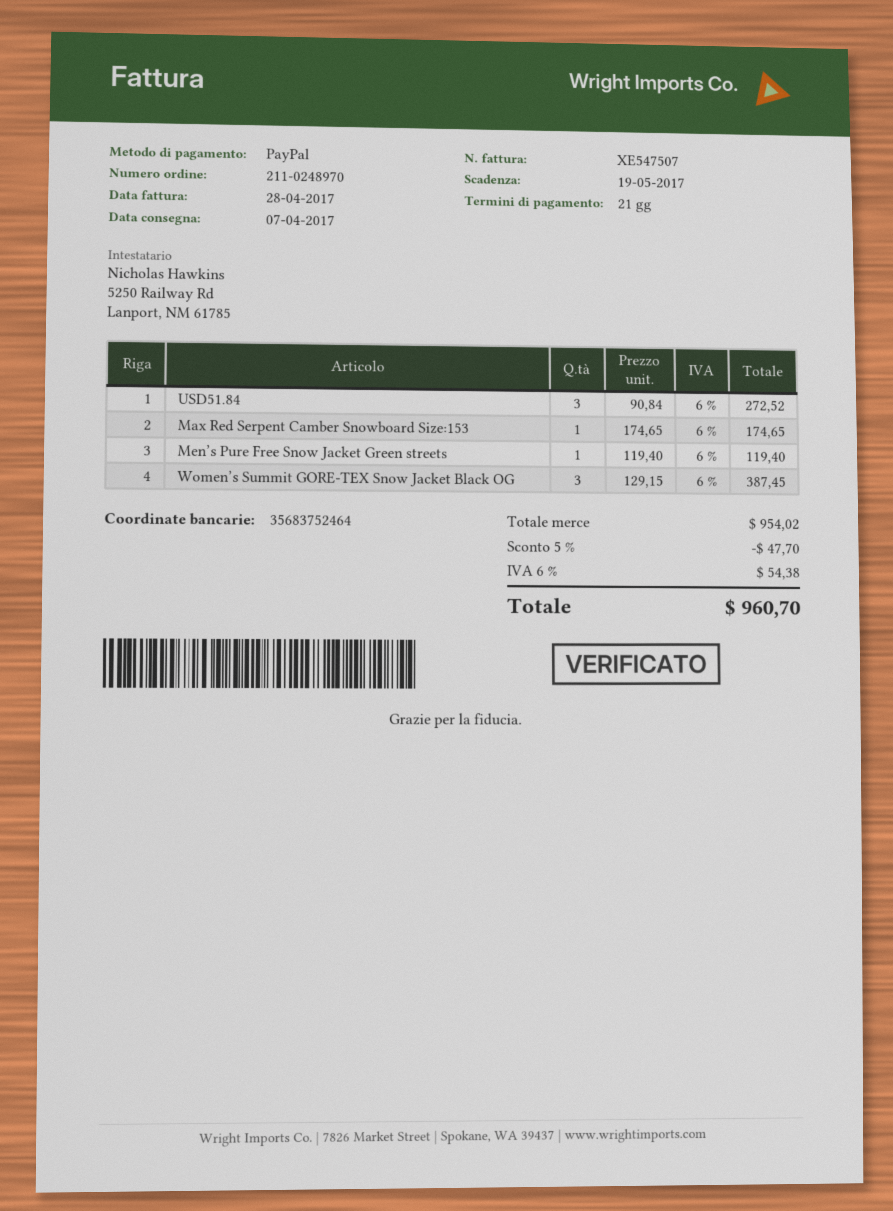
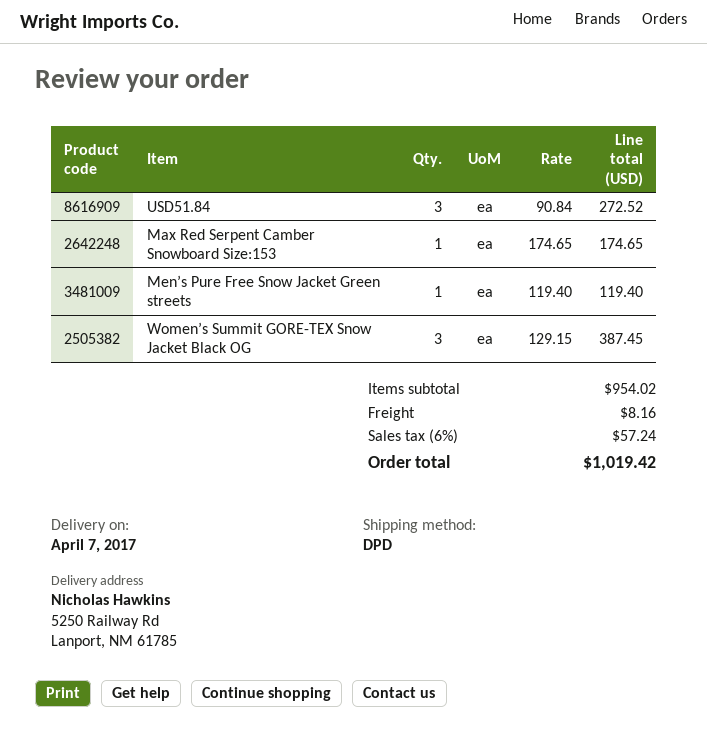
discount: 5% = 47.70 -> none
shipping: none -> 8.16
tax: 6% = 54.38 -> 6% = 57.24
total: 960.70 -> 1019.42

